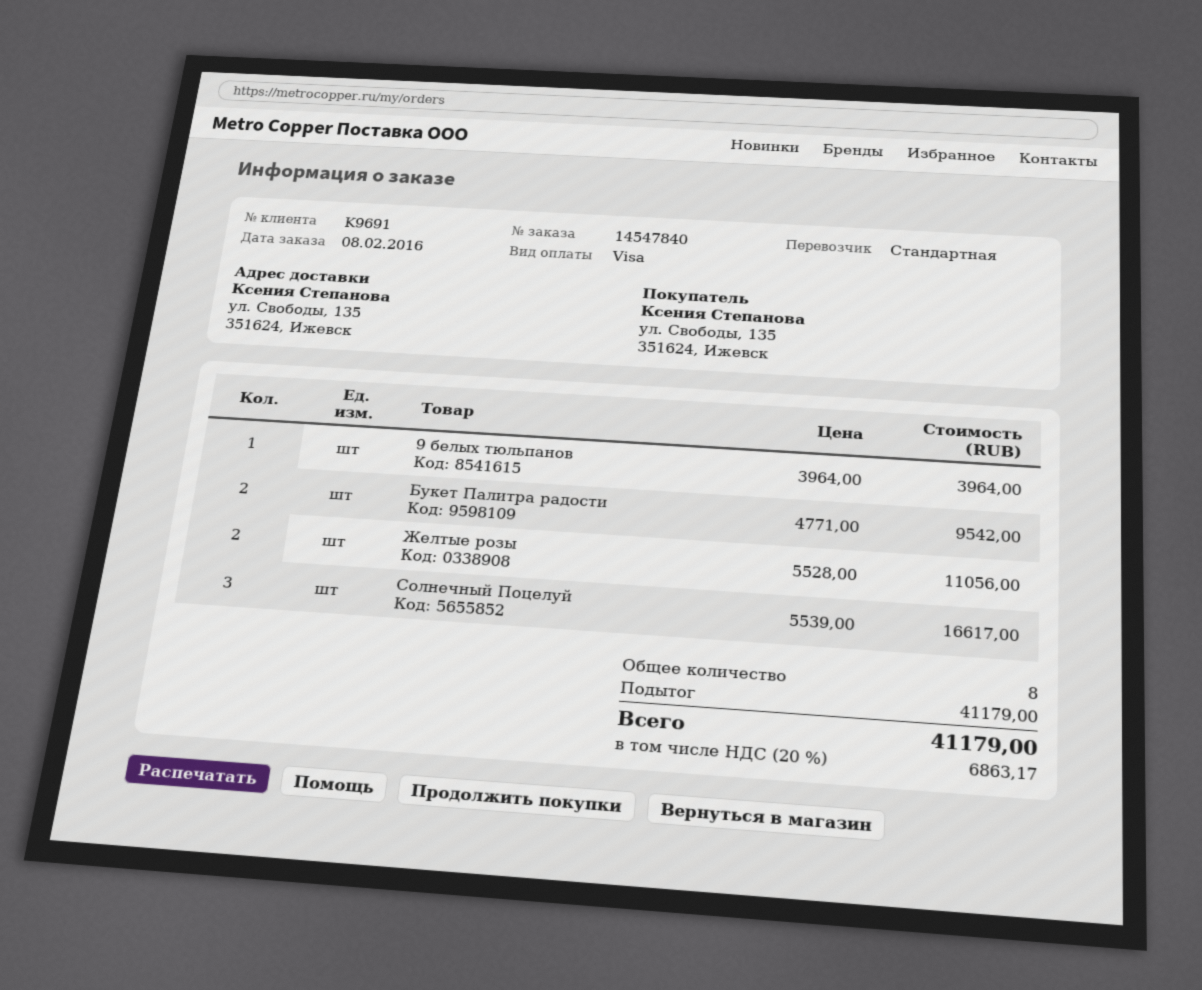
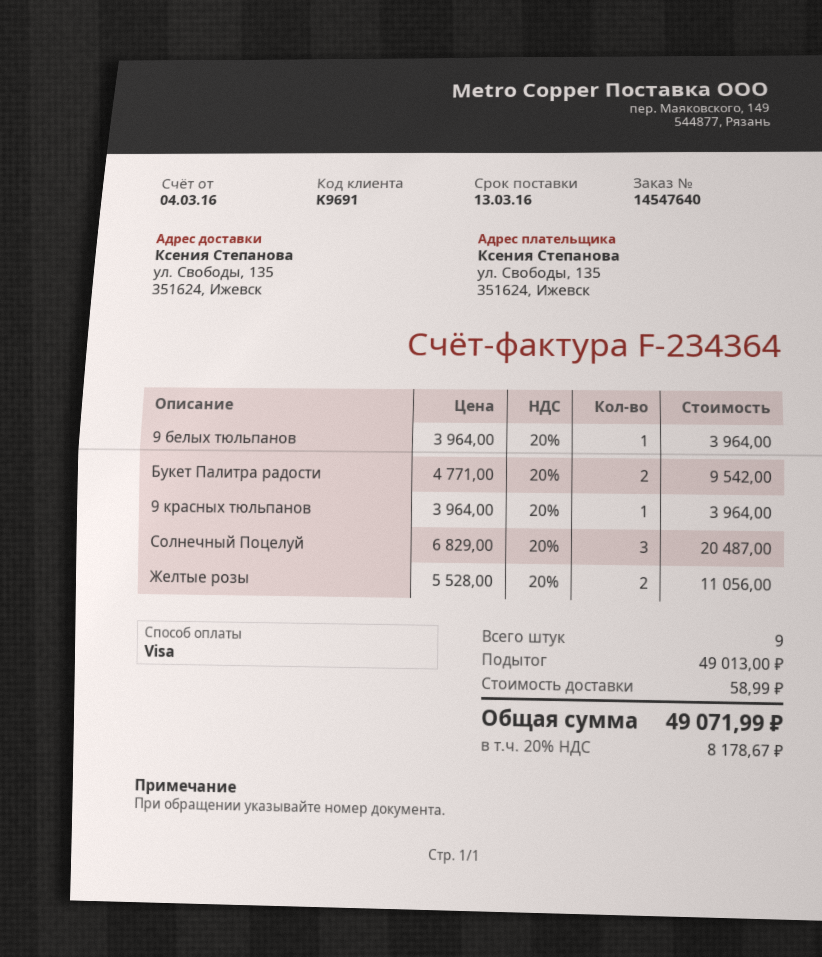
order number: 14547840 -> 14547640
Солнечный Поцелуй: 3 x 5539.00 = 16617.00 -> 3 x 6829.00 = 20487.00
9 красных тюльпанов: none -> 1 x 3964.00 = 3964.00
total quantity: 8 -> 9
subtotal: 41179.00 -> 49013.00
shipping: none -> 58.99
tax: 20% = 6863.17 -> 20% = 8178.67
total: 41179.00 -> 49071.99

